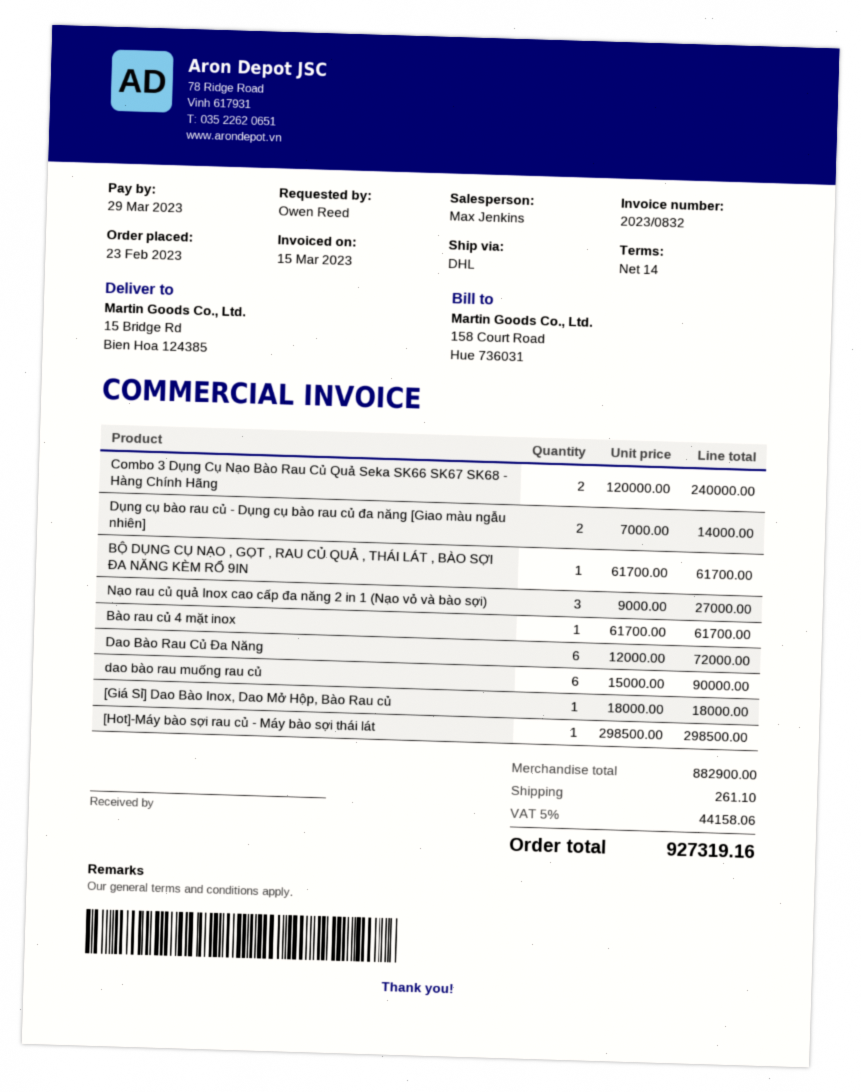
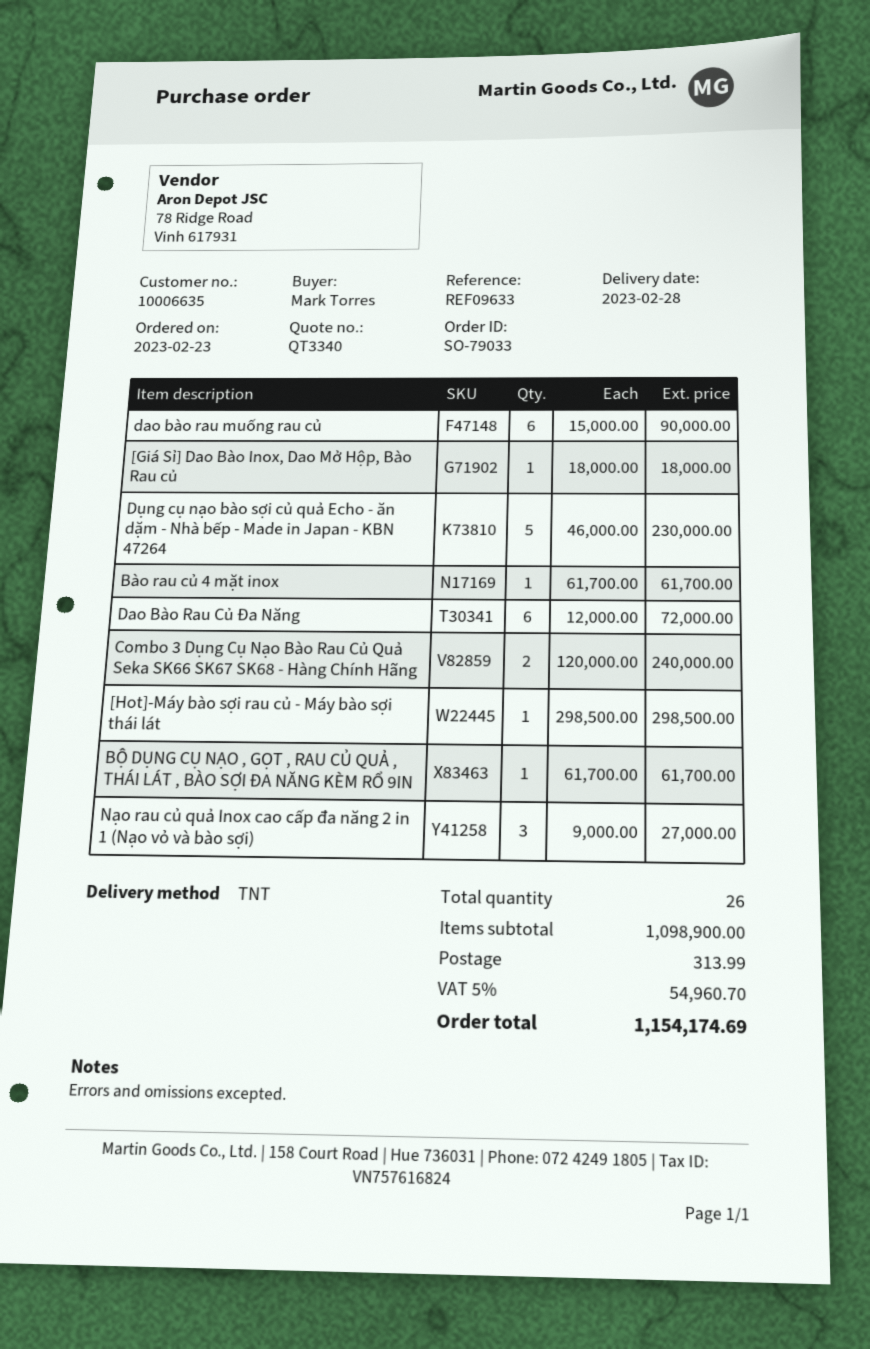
ordered by: Owen Reed -> Mark Torres
shipping method: DHL -> TNT
Dụng cụ bào rau củ - Dụng cụ bào rau củ đa năng [Giao màu ngẫu nhiên]: 2 x 7000.00 = 14000.00 -> none
Dụng cụ nạo bào sợi củ quả Echo - ăn dặm - Nhà bếp - Made in Japan - KBN 47264: none -> 5 x 46000.00 = 230000.00
subtotal: 882900.00 -> 1098900.00
shipping: 261.10 -> 313.99
tax: 5% = 44158.06 -> 5% = 54960.70
total: 927319.16 -> 1154174.69

